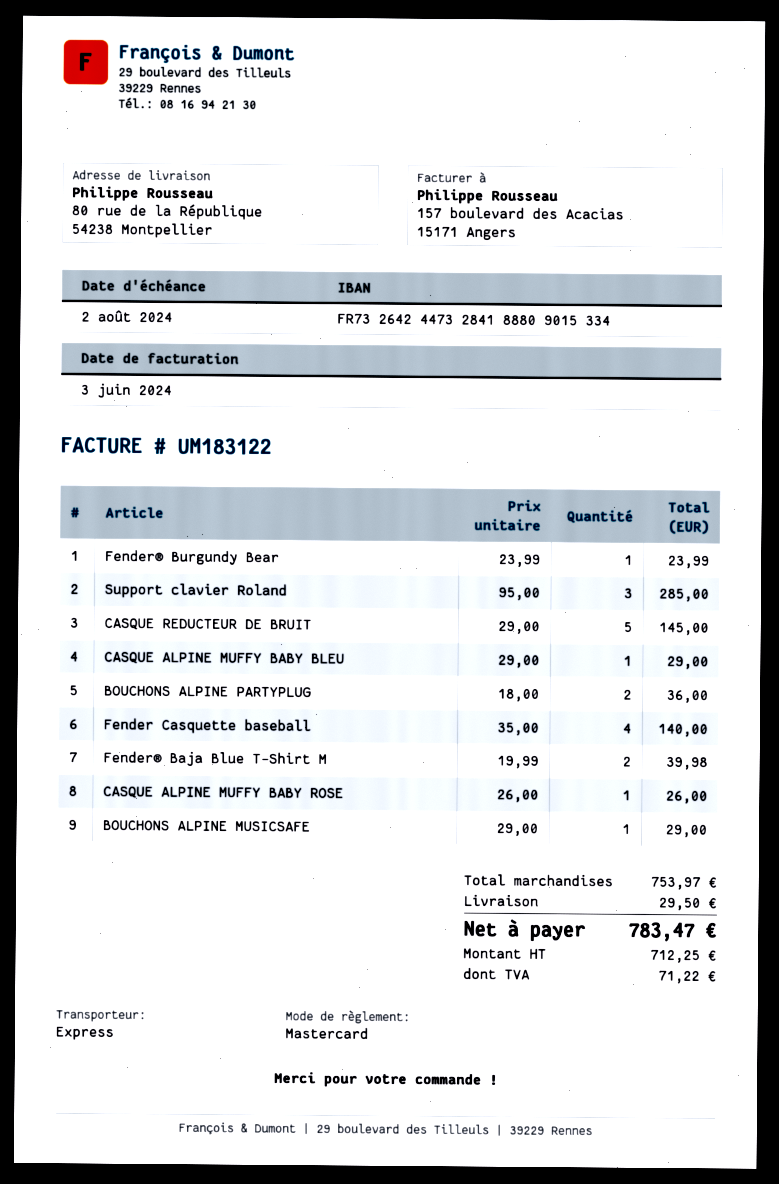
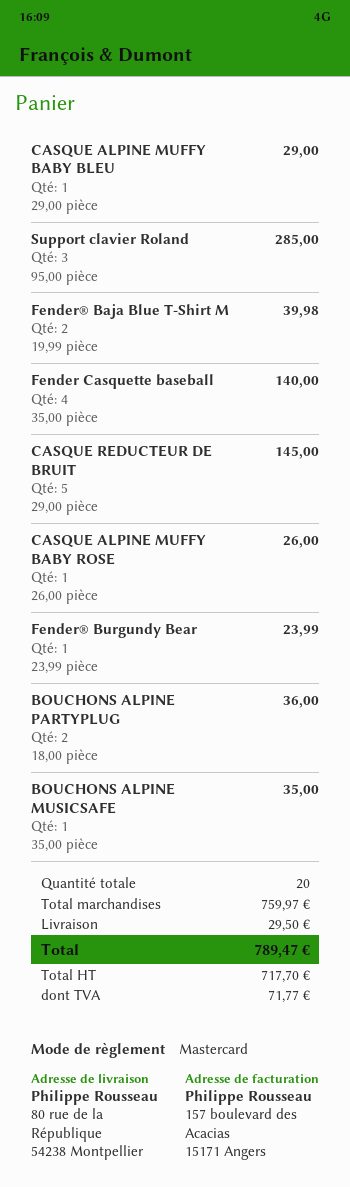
BOUCHONS ALPINE MUSICSAFE: 1 x 29.00 = 29.00 -> 1 x 35.00 = 35.00
subtotal: 753.97 -> 759.97
net: 712.25 -> 717.70
tax: 71.22 -> 71.77
total: 783.47 -> 789.47

